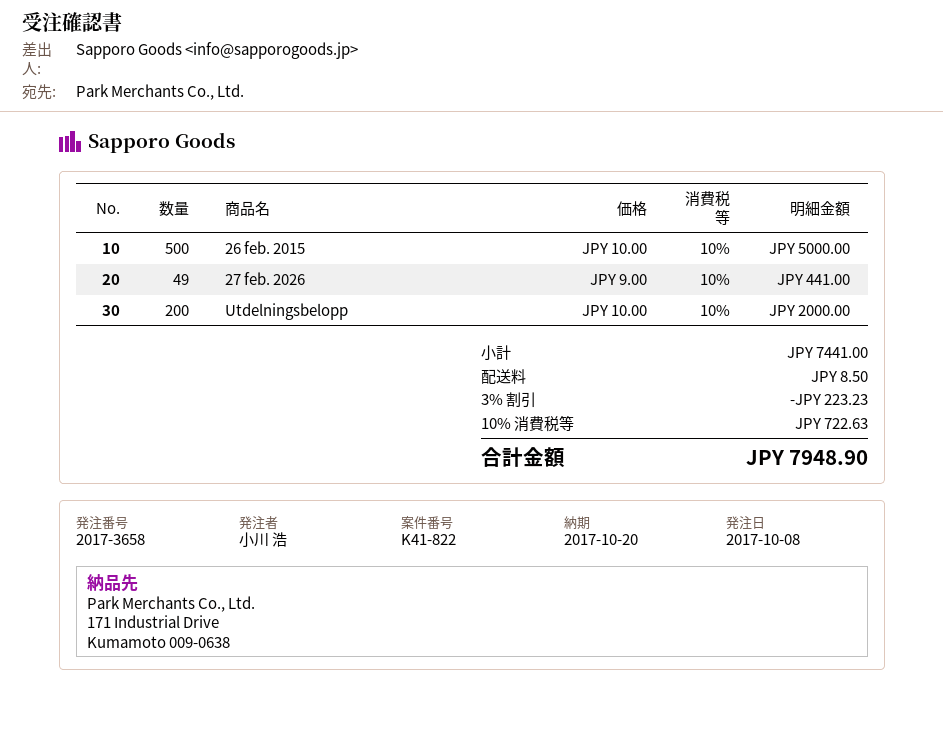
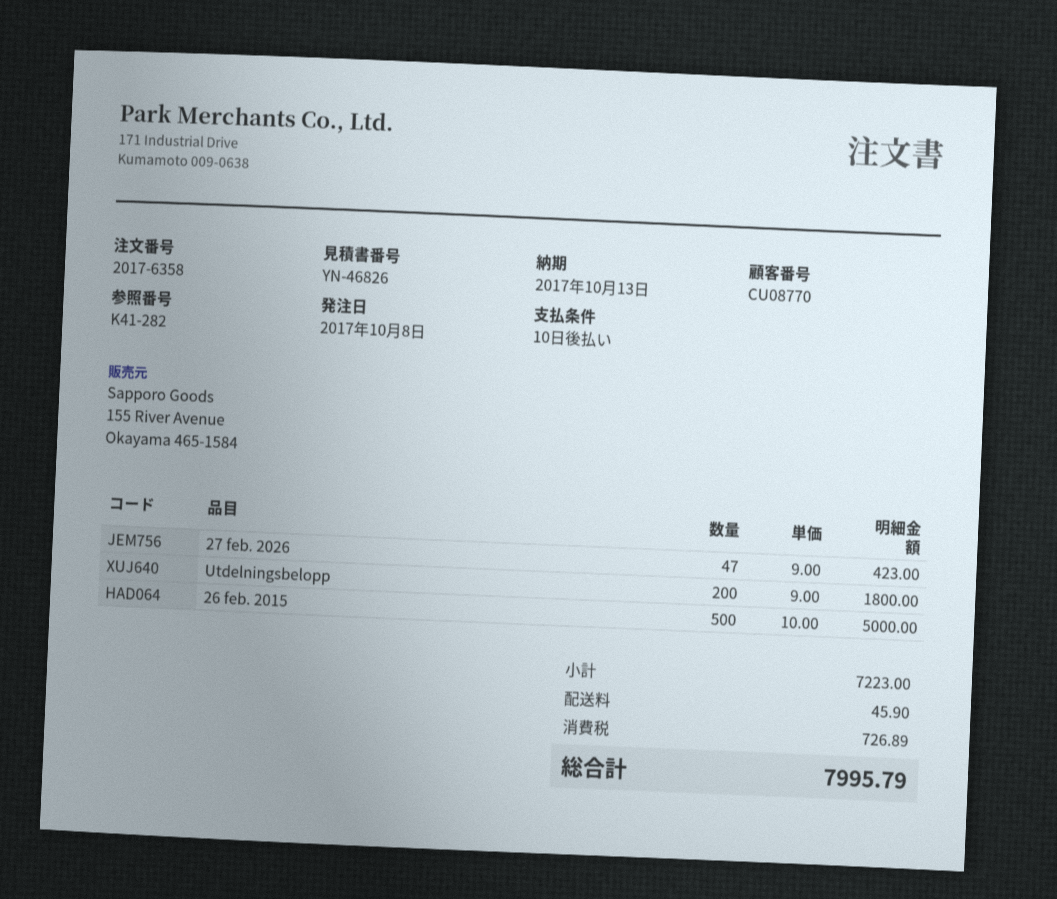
order number: 2017-3658 -> 2017-6358
delivery date: 2017-10-20 -> 2017-10-13
reference: K41-822 -> K41-282
27 feb. 2026: 49 x 9.00 = 441.00 -> 47 x 9.00 = 423.00
Utdelningsbelopp: 200 x 10.00 = 2000.00 -> 200 x 9.00 = 1800.00
subtotal: 7441.00 -> 7223.00
discount: 3% = 223.23 -> none
shipping: 8.50 -> 45.90
tax: 722.63 -> 726.89
total: 7948.90 -> 7995.79

